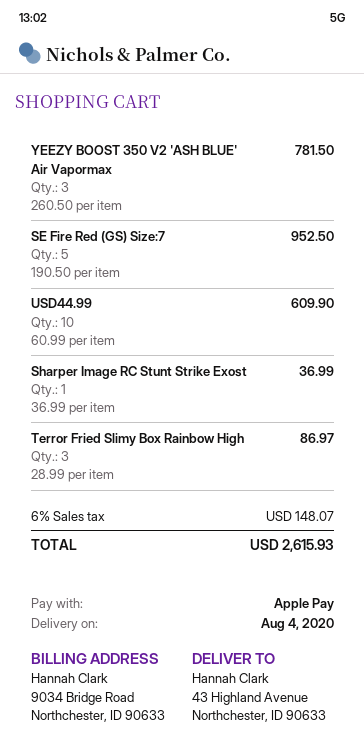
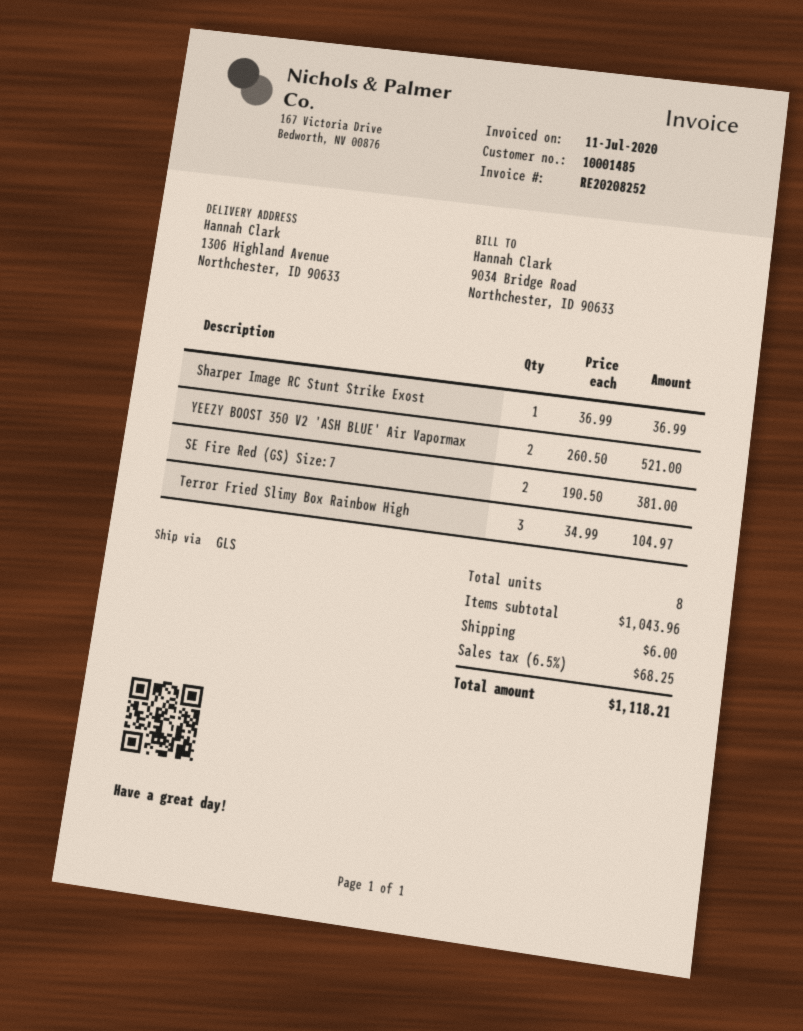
ship to: 43 Highland Avenue, Northchester, ID 90633 -> 1306 Highland Avenue, Northchester, ID 90633
YEEZY BOOST 350 V2 'ASH BLUE' Air Vapormax: 3 x 260.50 = 781.50 -> 2 x 260.50 = 521.00
SE Fire Red (GS) Size:7: 5 x 190.50 = 952.50 -> 2 x 190.50 = 381.00
USD44.99: 10 x 60.99 = 609.90 -> none
Terror Fried Slimy Box Rainbow High: 3 x 28.99 = 86.97 -> 3 x 34.99 = 104.97
shipping: none -> 6.00
tax: 6% = 148.07 -> 6.5% = 68.25
total: 2615.93 -> 1118.21

